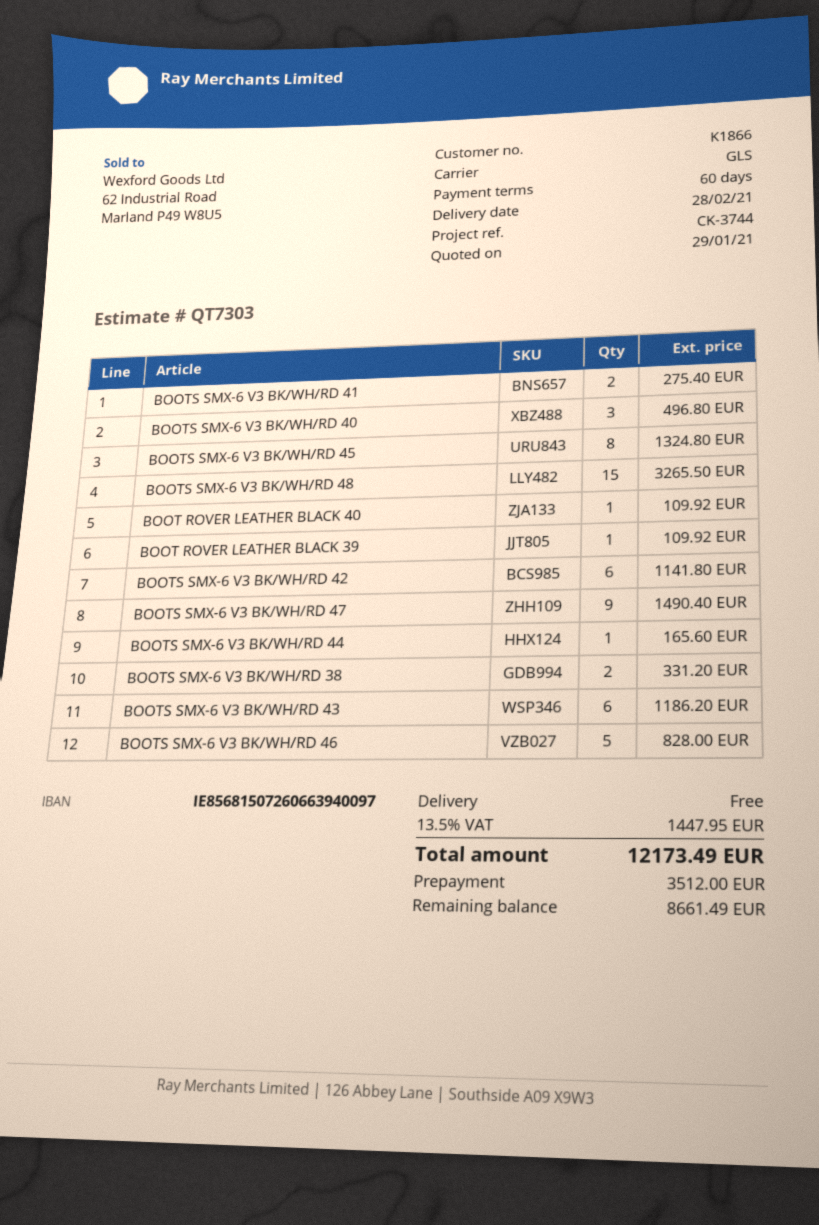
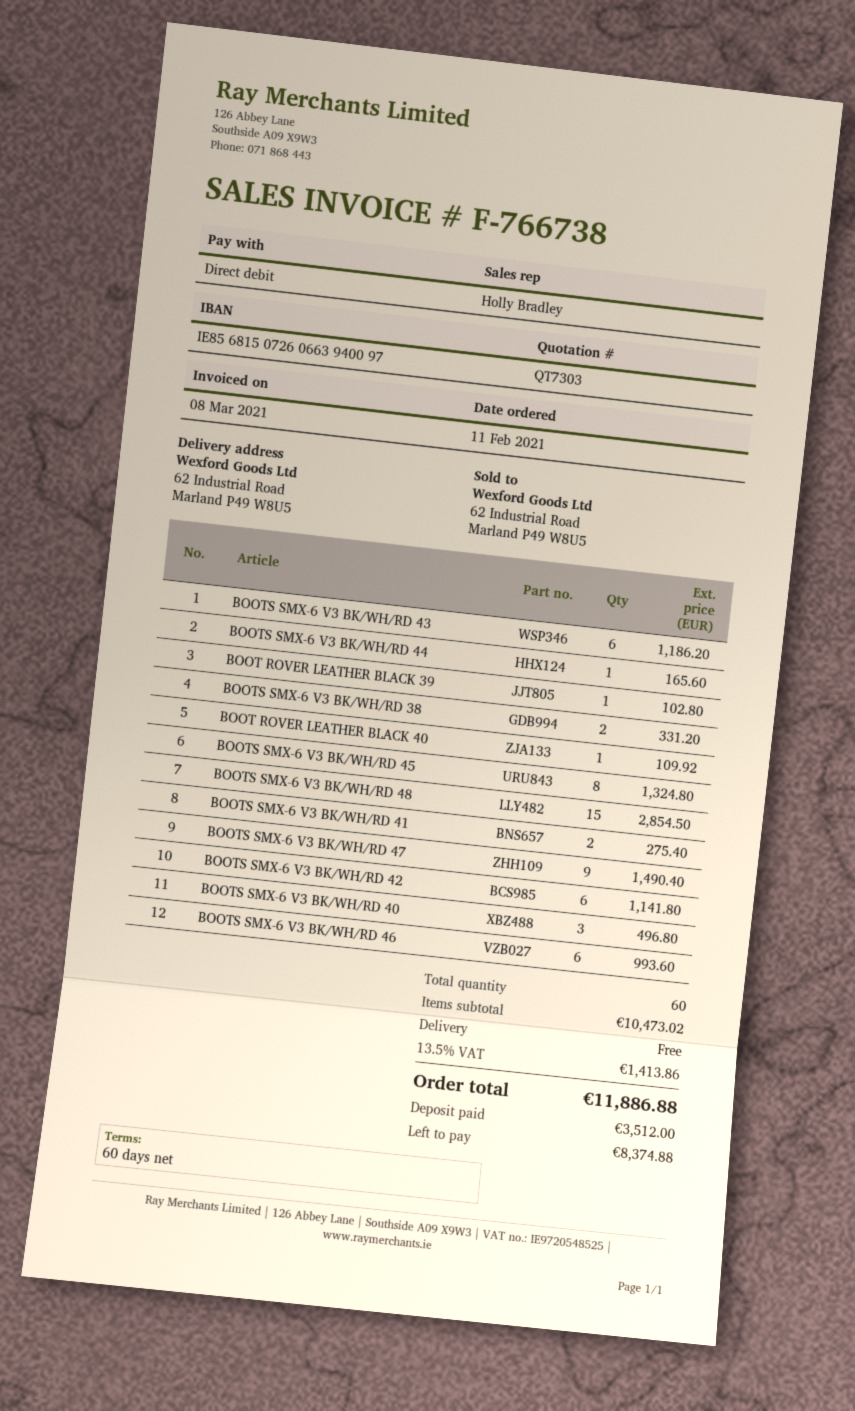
BOOTS SMX-6 V3 BK/WH/RD 48: 15 for 3265.50 -> 15 for 2854.50
BOOT ROVER LEATHER BLACK 39: 1 for 109.92 -> 1 for 102.80
BOOTS SMX-6 V3 BK/WH/RD 46: 5 for 828.00 -> 6 for 993.60
tax: 13.5% = 1447.95 -> 13.5% = 1413.86
total: 12173.49 -> 11886.88
balance: 8661.49 -> 8374.88

